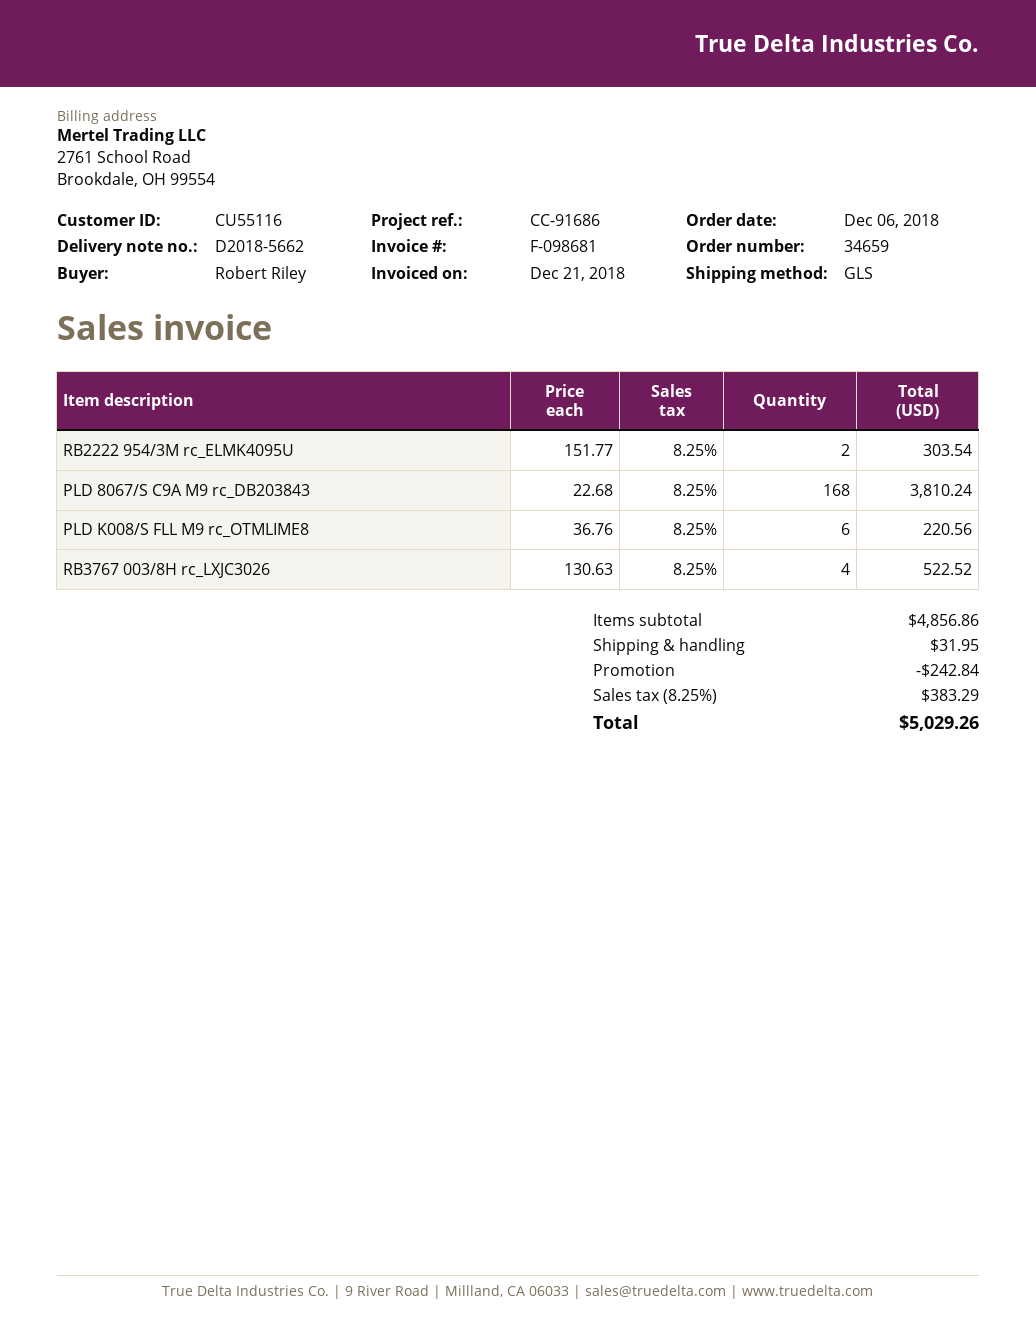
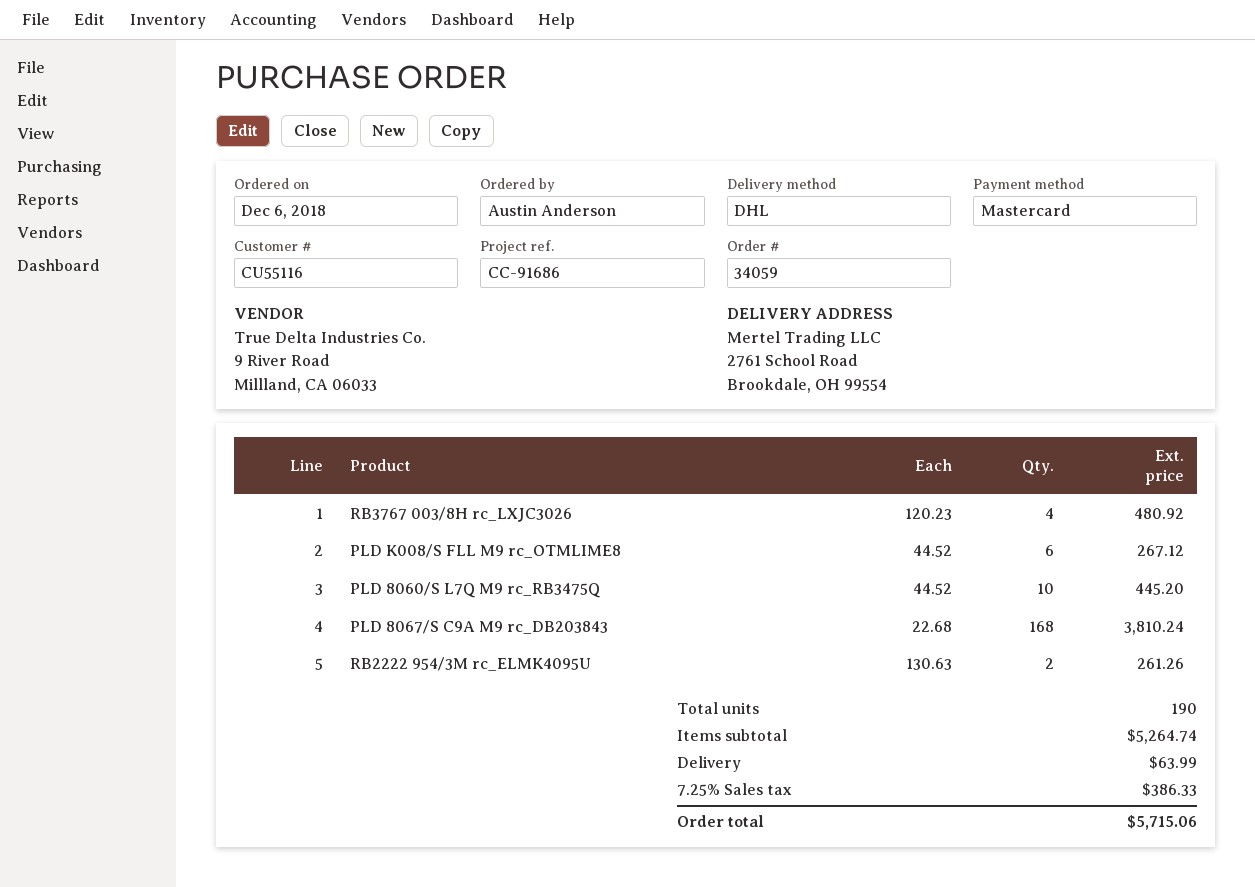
order number: 34659 -> 34059
ordered by: Robert Riley -> Austin Anderson
shipping method: GLS -> DHL
RB2222 954/3M rc_ELMK4095U: 2 x 151.77 = 303.54 -> 2 x 130.63 = 261.26
PLD K008/S FLL M9 rc_OTMLIME8: 6 x 36.76 = 220.56 -> 6 x 44.52 = 267.12
RB3767 003/8H rc_LXJC3026: 4 x 130.63 = 522.52 -> 4 x 120.23 = 480.92
PLD 8060/S L7Q M9 rc_RB3475Q: none -> 10 x 44.52 = 445.20
subtotal: 4856.86 -> 5264.74
discount: 242.84 -> none
shipping: 31.95 -> 63.99
tax: 8.25% = 383.29 -> 7.25% = 386.33
total: 5029.26 -> 5715.06

